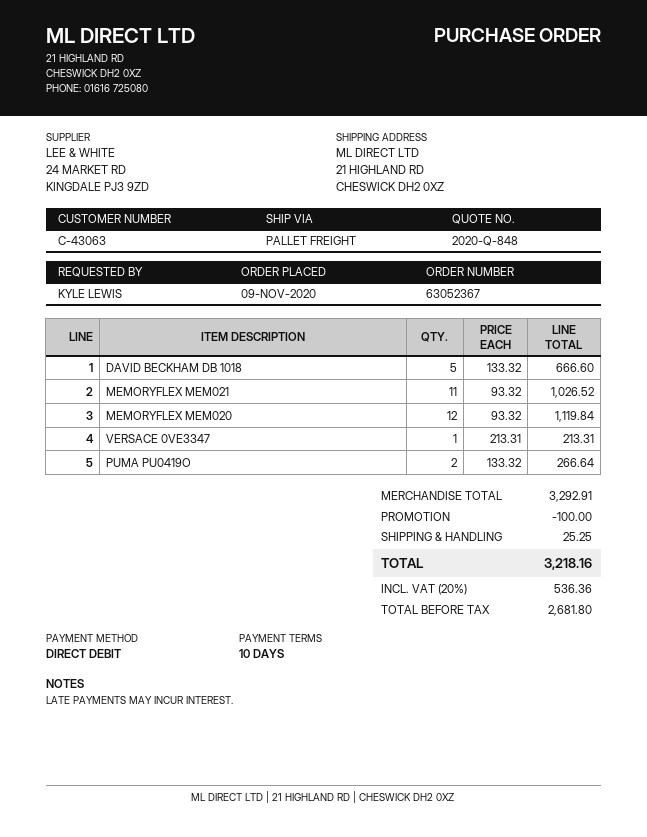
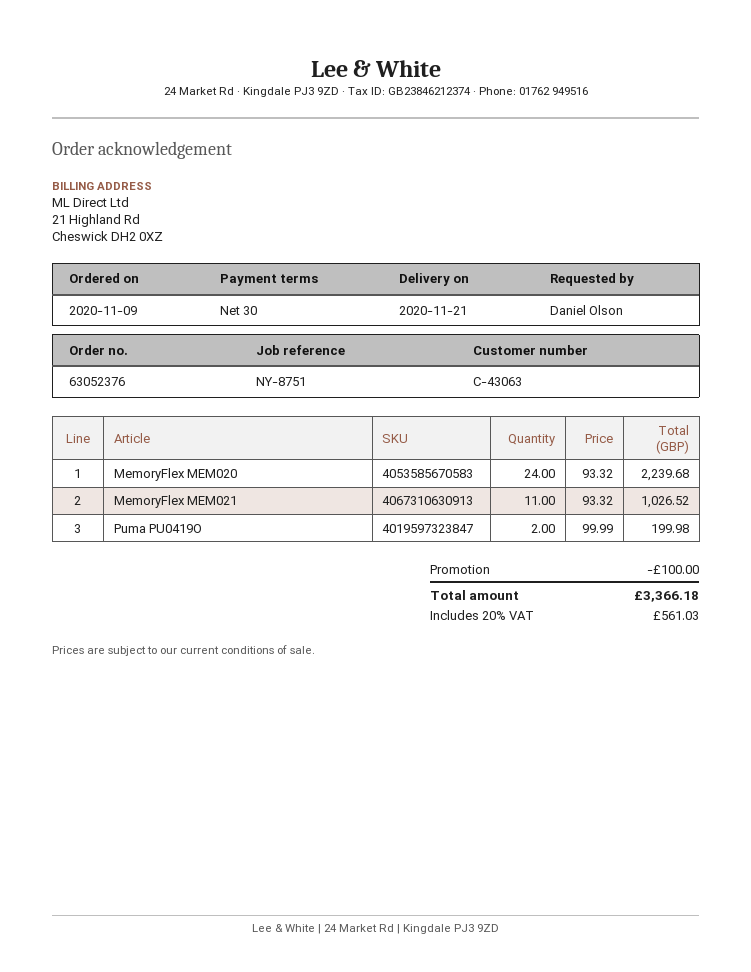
order number: 63052367 -> 63052376
payment terms: 10 days -> 30 days
ordered by: KYLE LEWIS -> Daniel Olson
DAVID BECKHAM DB 1018: 5 x 133.32 = 666.60 -> none
MEMORYFLEX MEM020: 12 x 93.32 = 1119.84 -> 24 x 93.32 = 2239.68
VERSACE 0VE3347: 1 x 213.31 = 213.31 -> none
PUMA PU0419O: 2 x 133.32 = 266.64 -> 2 x 99.99 = 199.98
shipping: 25.25 -> none
tax: 20% = 536.36 -> 20% = 561.03
total: 3218.16 -> 3366.18

